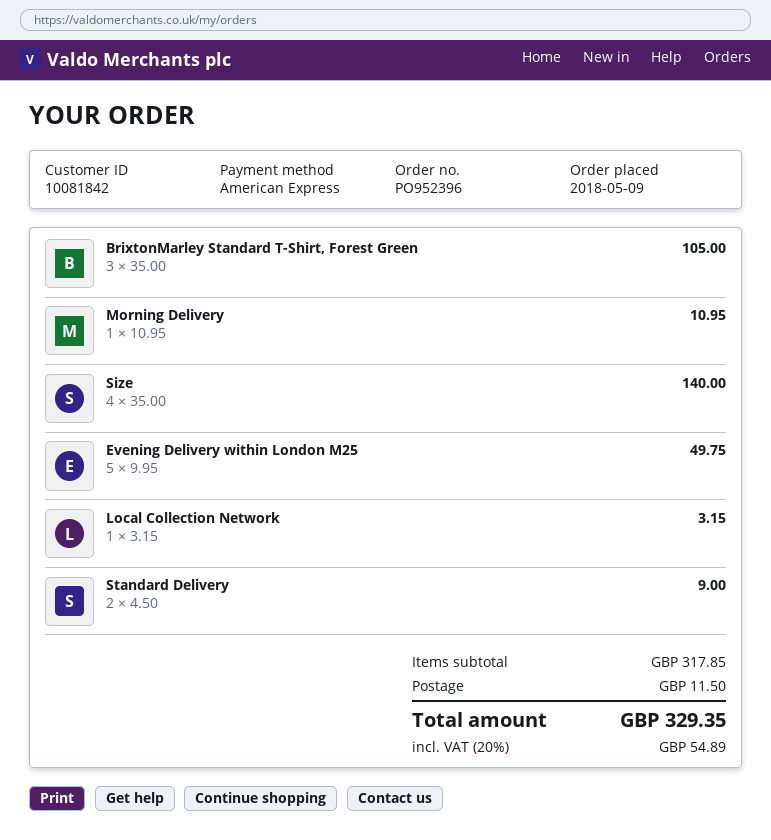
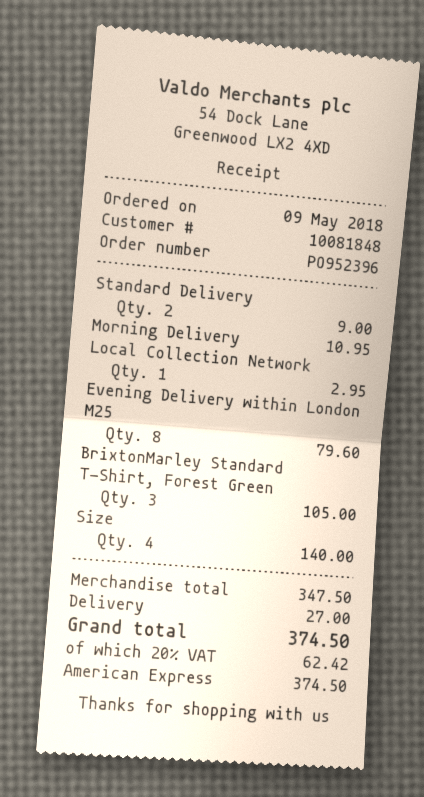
customer number: 10081842 -> 10081848
Evening Delivery within London M25: 5 for 49.75 -> 8 for 79.60
Local Collection Network: 1 for 3.15 -> 1 for 2.95
subtotal: 317.85 -> 347.50
shipping: 11.50 -> 27.00
tax: 20% = 54.89 -> 20% = 62.42
total: 329.35 -> 374.50

